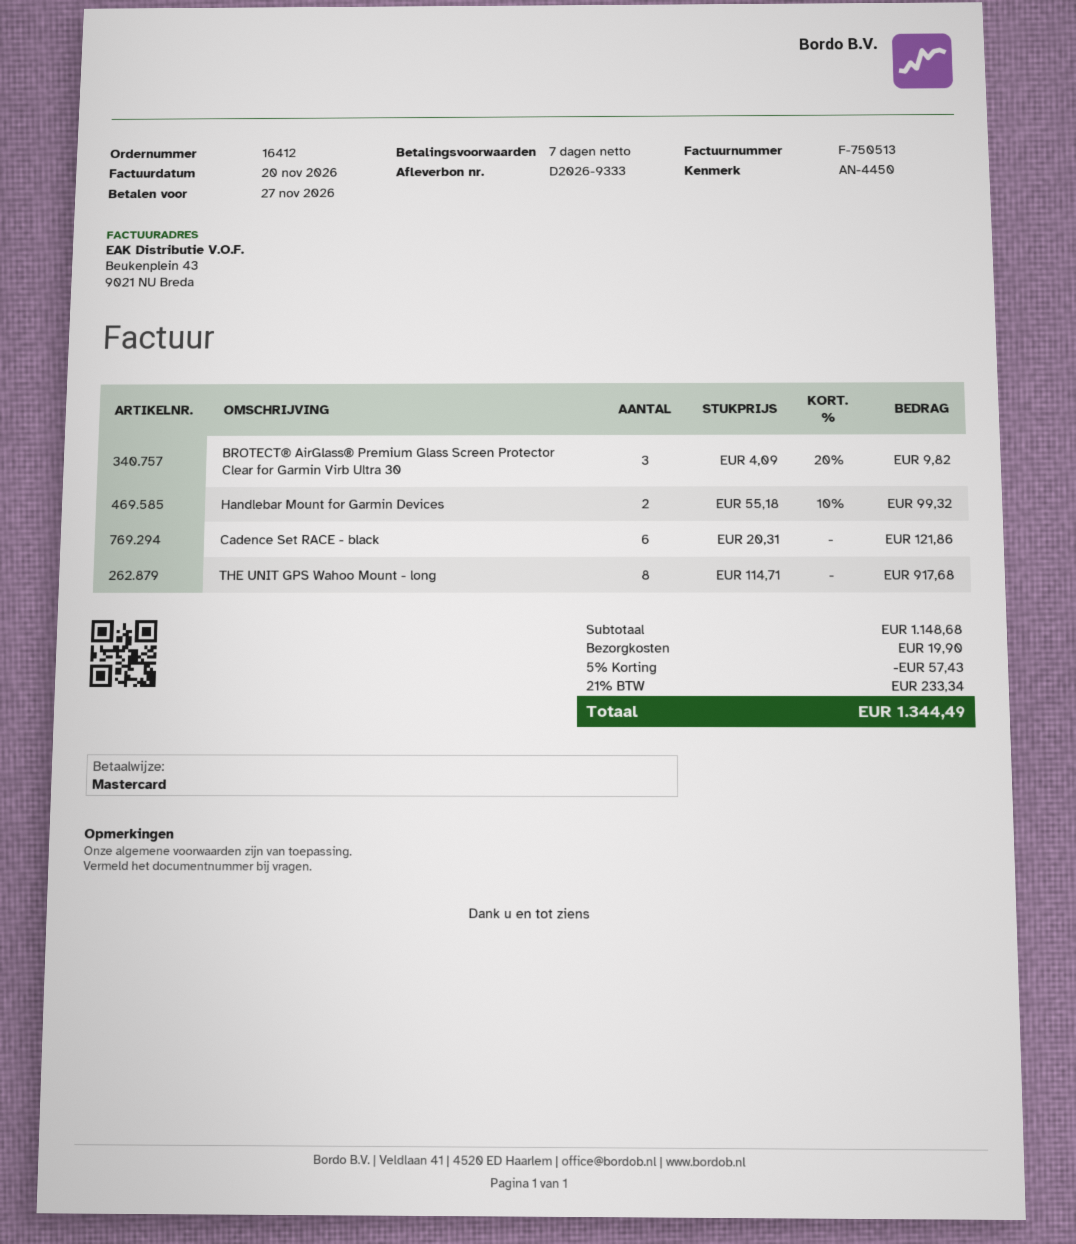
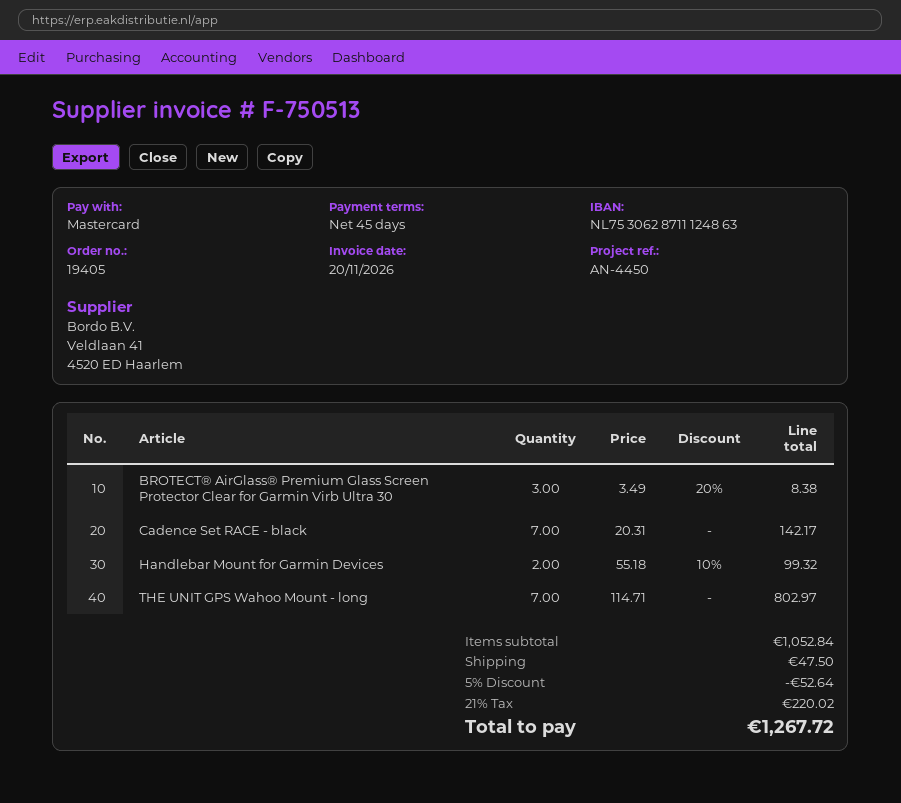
order number: 16412 -> 19405
payment terms: 7 days -> 45 days
BROTECT® AirGlass® Premium Glass Screen Protector Clear for Garmin Virb Ultra 30: 3 x 4.09 - 20% = 9.82 -> 3 x 3.49 - 20% = 8.38
Cadence Set RACE - black: 6 x 20.31 = 121.86 -> 7 x 20.31 = 142.17
THE UNIT GPS Wahoo Mount - long: 8 x 114.71 = 917.68 -> 7 x 114.71 = 802.97
subtotal: 1148.68 -> 1052.84
discount: 5% = 57.43 -> 5% = 52.64
shipping: 19.90 -> 47.50
tax: 21% = 233.34 -> 21% = 220.02
total: 1344.49 -> 1267.72

